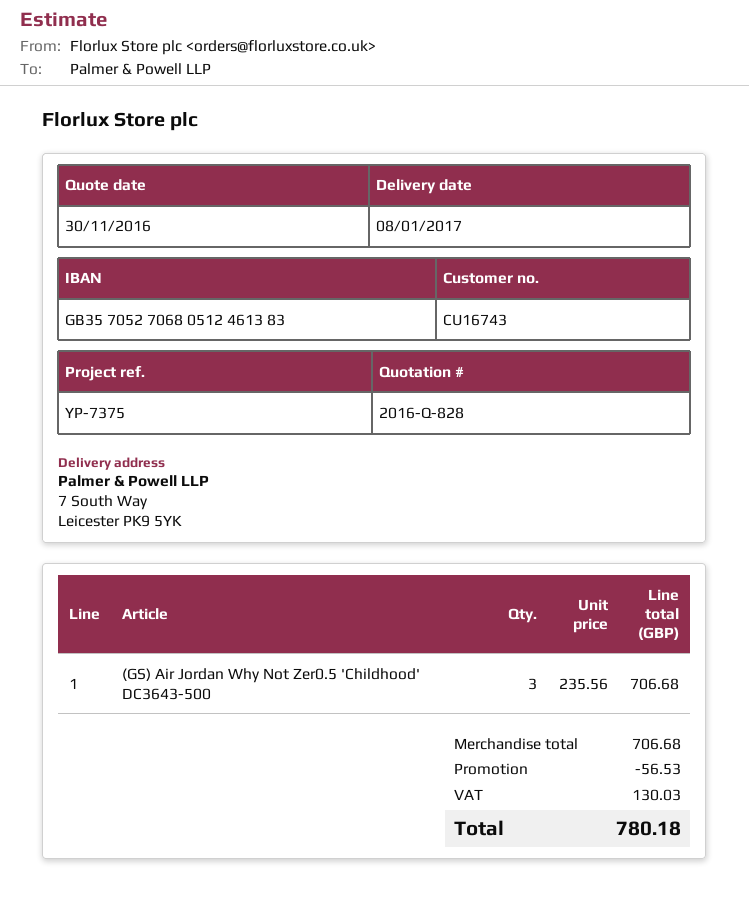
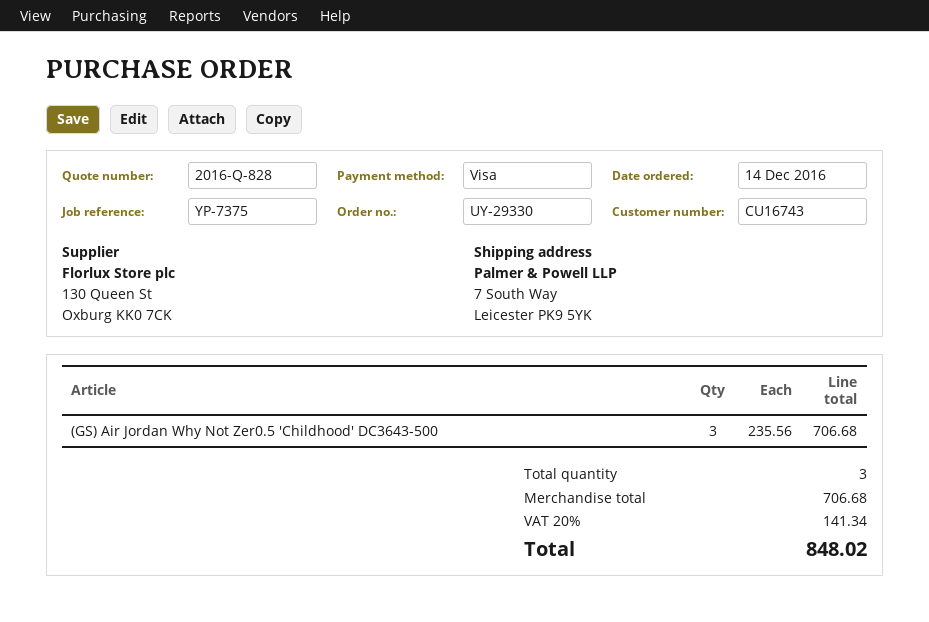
discount: 56.53 -> none
tax: 130.03 -> 141.34
total: 780.18 -> 848.02

